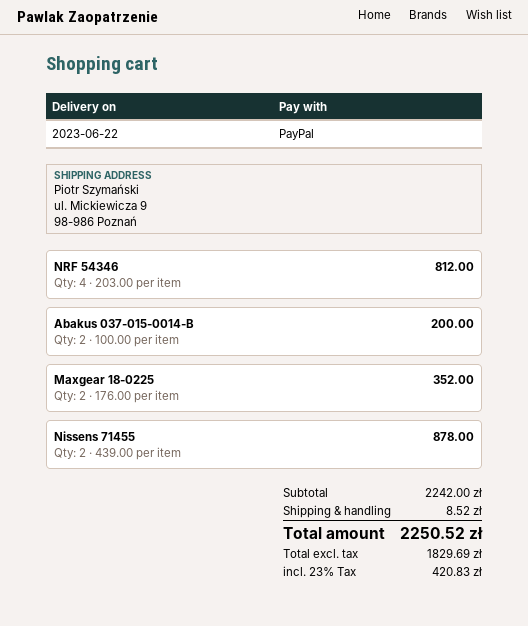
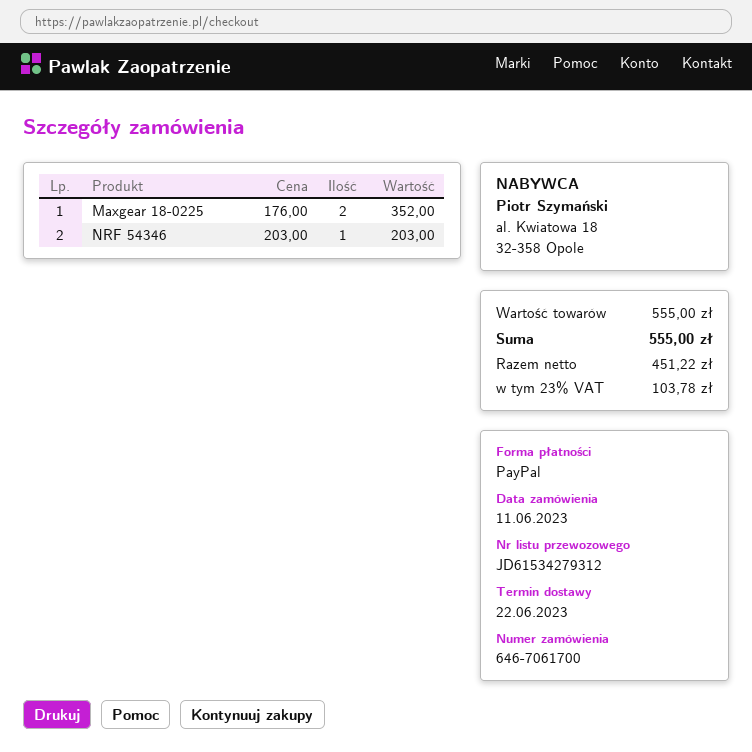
NRF 54346: 4 x 203.00 = 812.00 -> 1 x 203.00 = 203.00
Abakus 037-015-0014-B: 2 x 100.00 = 200.00 -> none
Nissens 71455: 2 x 439.00 = 878.00 -> none
subtotal: 2242.00 -> 555.00
shipping: 8.52 -> none
net: 1829.69 -> 451.22
tax: 23% = 420.83 -> 23% = 103.78
total: 2250.52 -> 555.00

